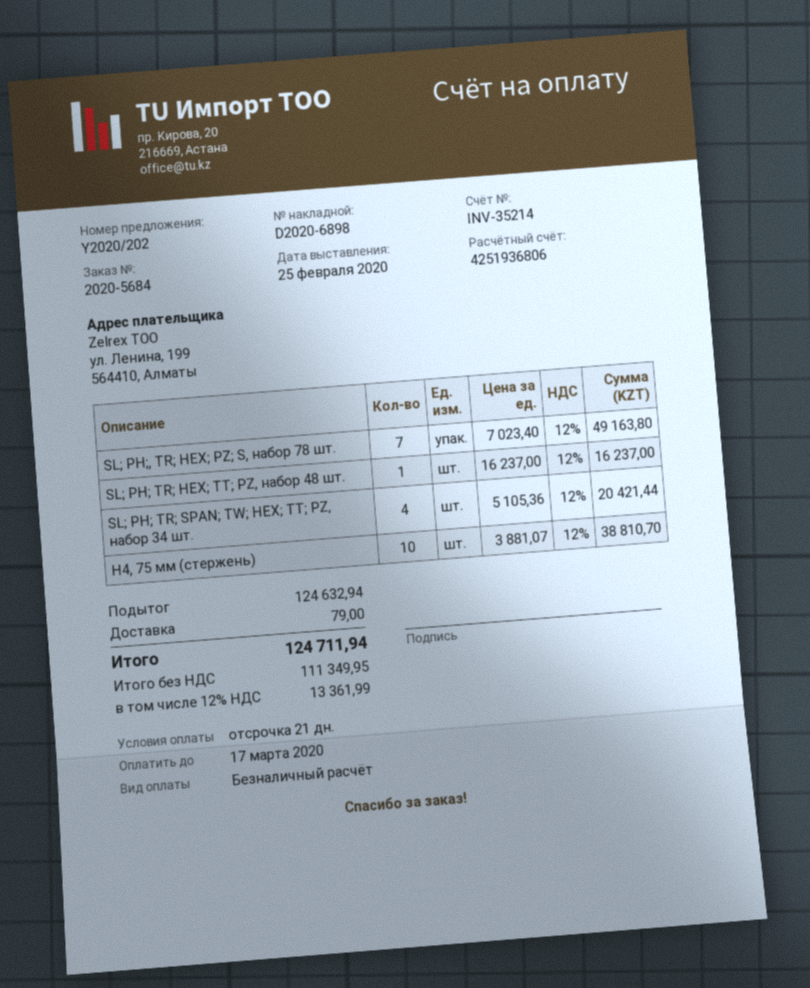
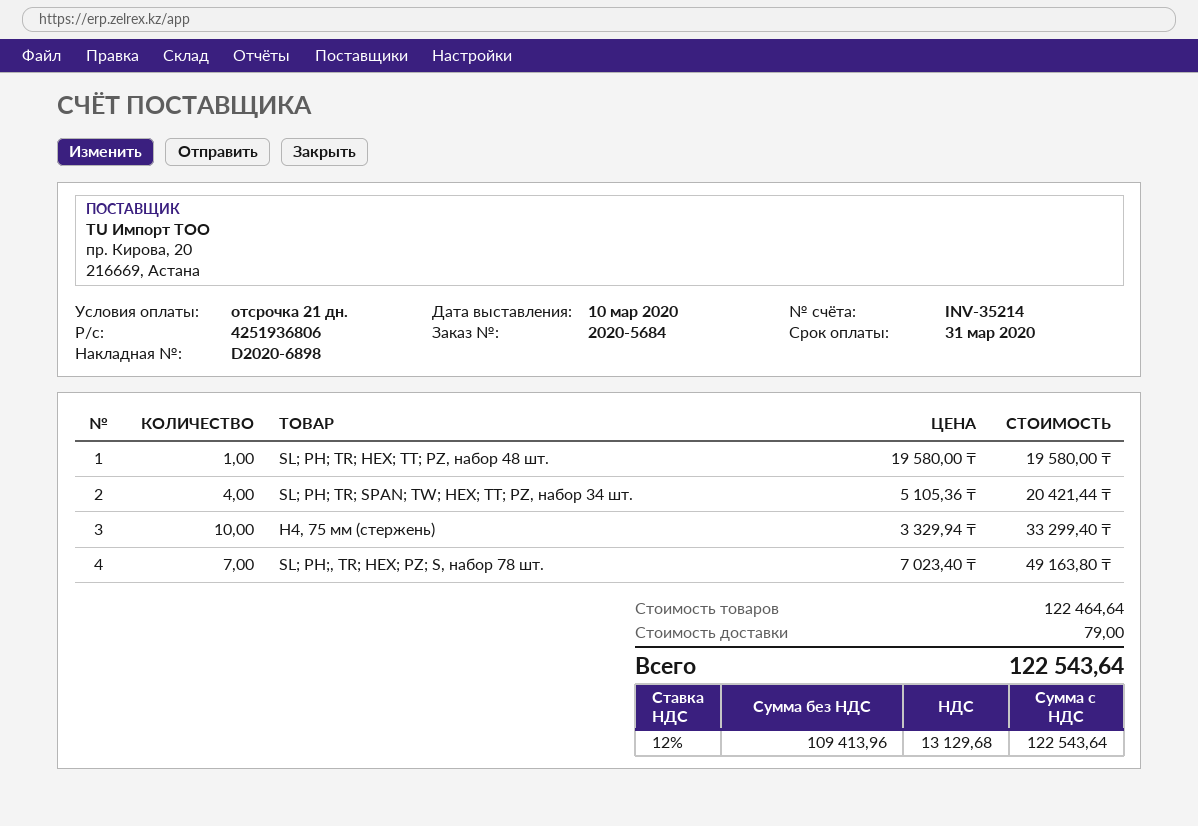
invoice date: 2020-02-25 -> 2020-03-10
due date: 2020-03-17 -> 2020-03-31
SL; PH; TR; HEX; TT; PZ, набор 48 шт.: 1 x 16237.00 = 16237.00 -> 1 x 19580.00 = 19580.00
H4, 75 мм (стержень): 10 x 3881.07 = 38810.70 -> 10 x 3329.94 = 33299.40
subtotal: 124632.94 -> 122464.64
net: 111349.95 -> 109413.96
tax: 12% = 13361.99 -> 12% = 13129.68
total: 124711.94 -> 122543.64

